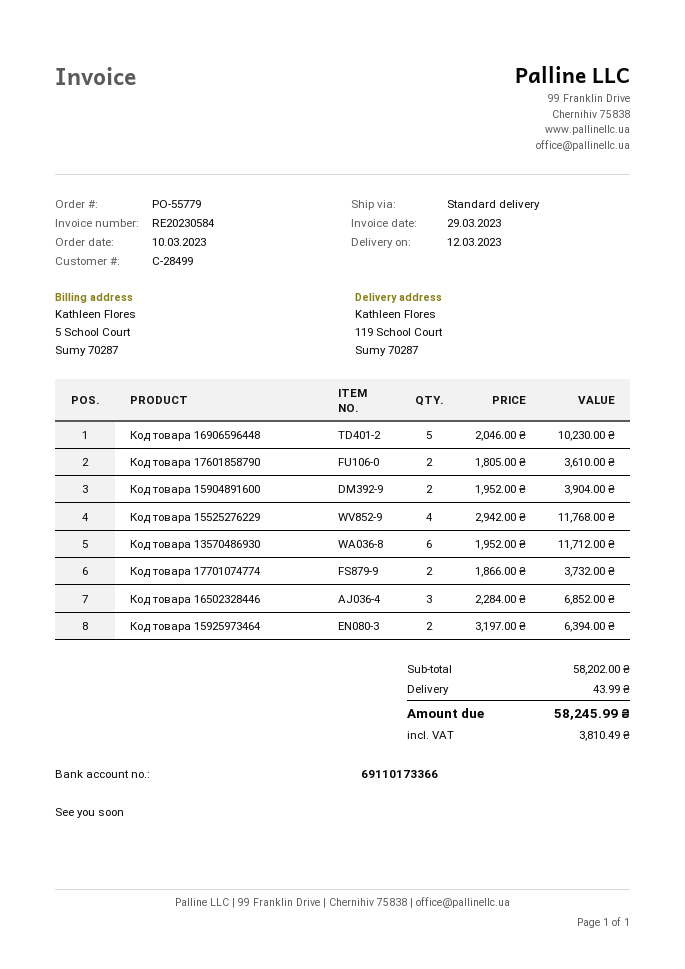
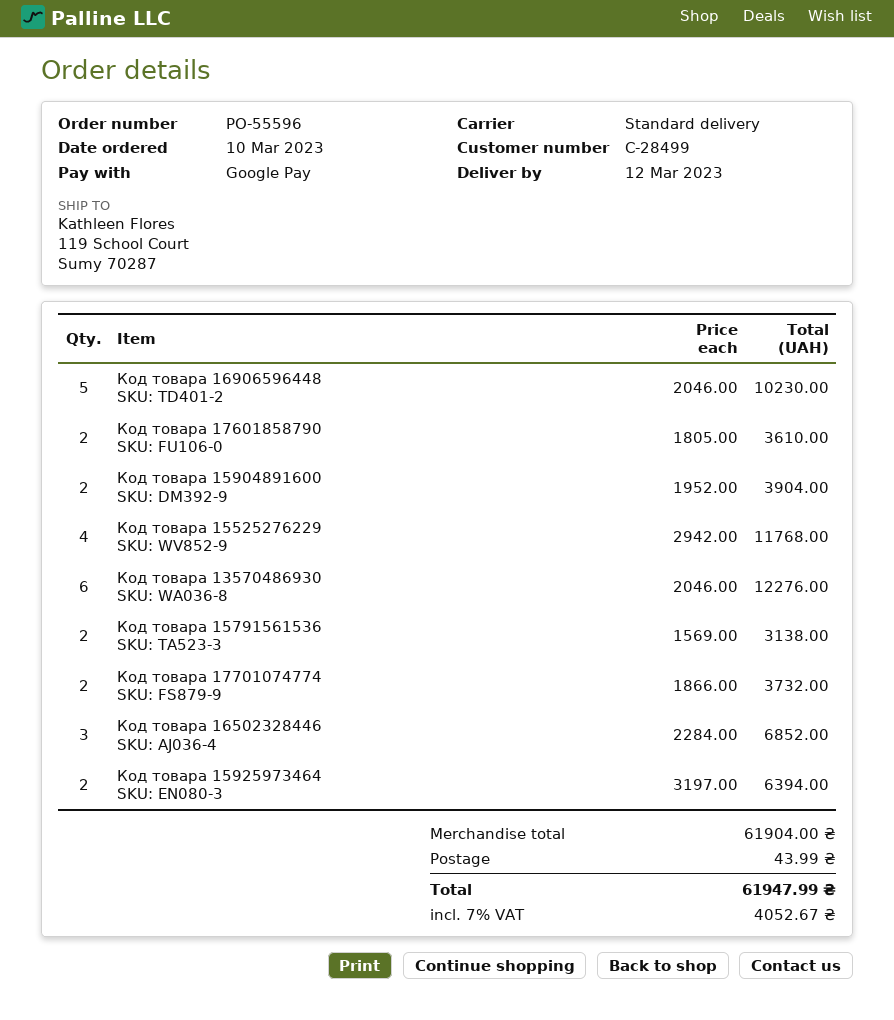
order number: PO-55779 -> PO-55596
Код товара 13570486930: 6 x 1952.00 = 11712.00 -> 6 x 2046.00 = 12276.00
Код товара 15791561536: none -> 2 x 1569.00 = 3138.00
subtotal: 58202.00 -> 61904.00
tax: 3810.49 -> 4052.67
total: 58245.99 -> 61947.99

